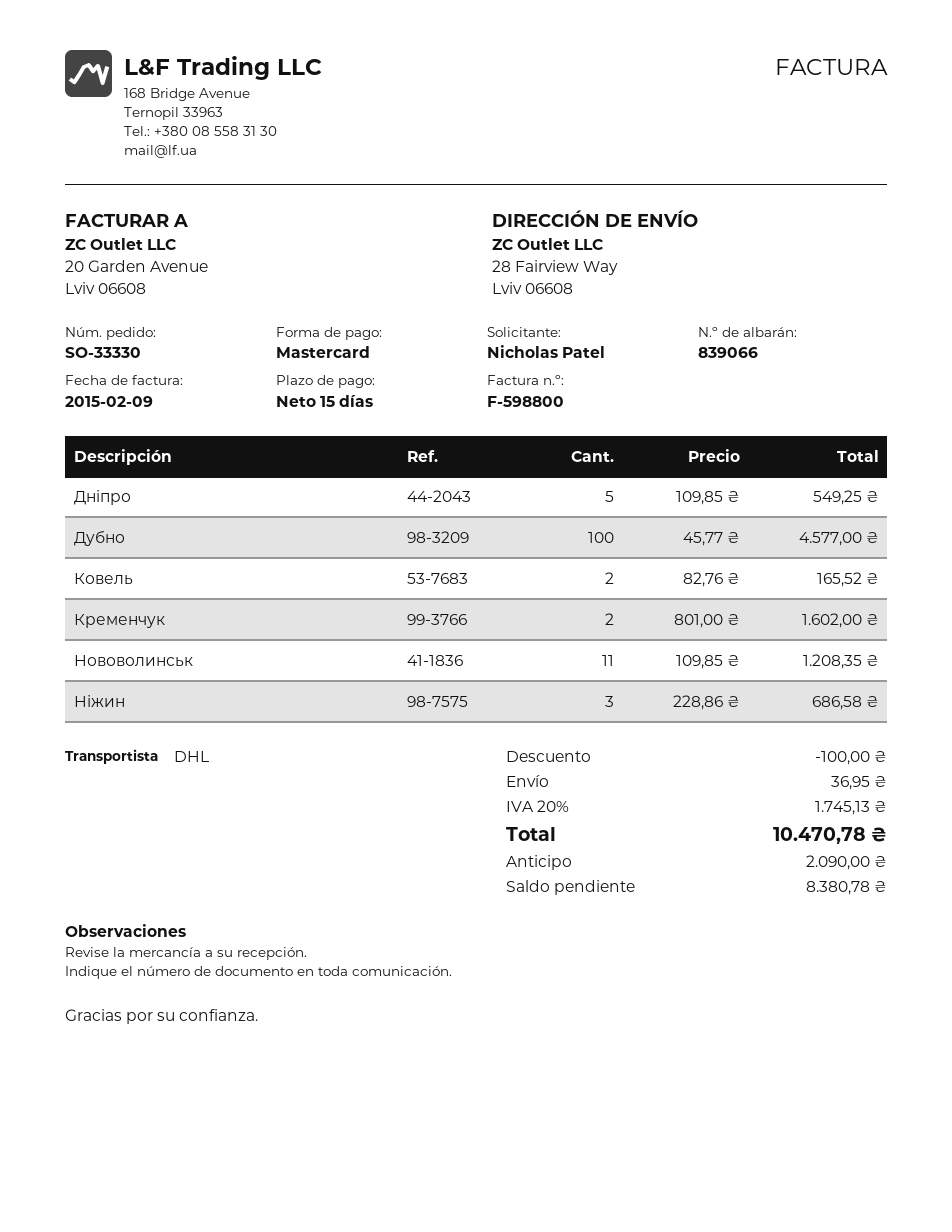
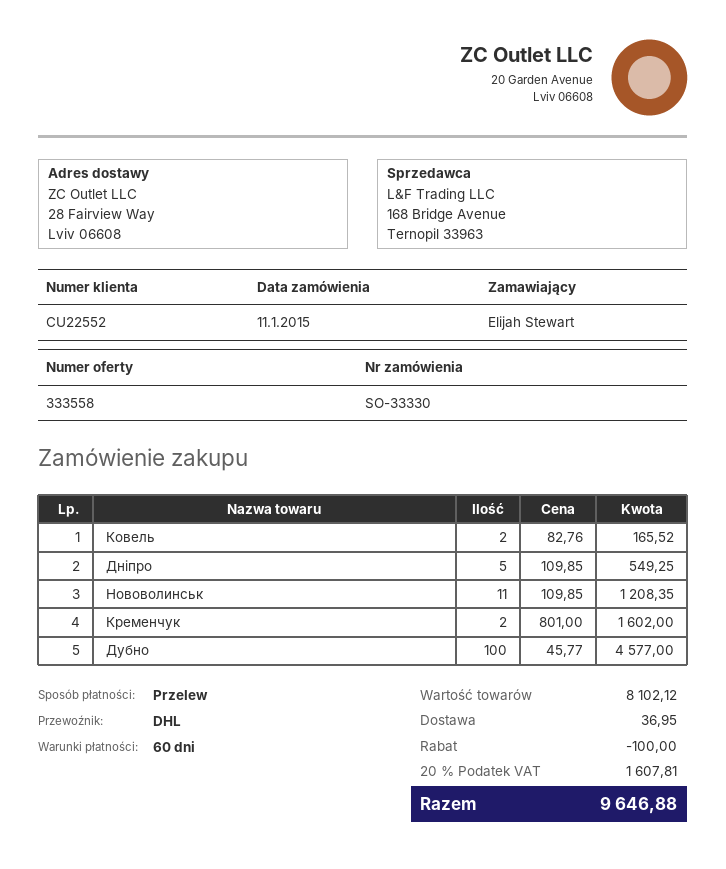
payment terms: 15 days -> 60 days
ordered by: Nicholas Patel -> Elijah Stewart
payment method: Mastercard -> bank transfer
Ніжин: 3 x 228.86 = 686.58 -> none
tax: 20% = 1745.13 -> 20% = 1607.81
total: 10470.78 -> 9646.88

